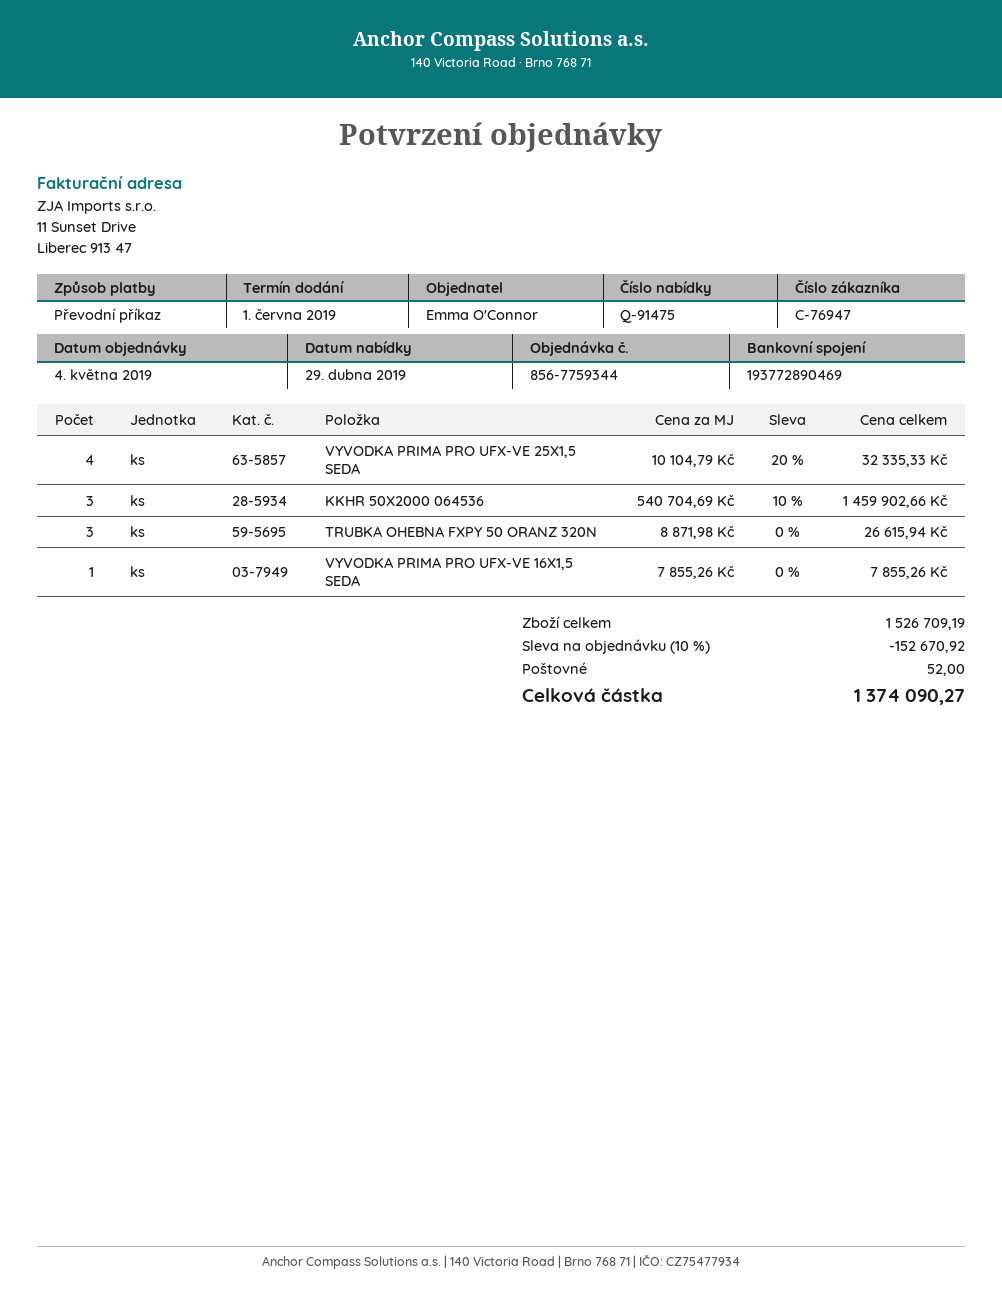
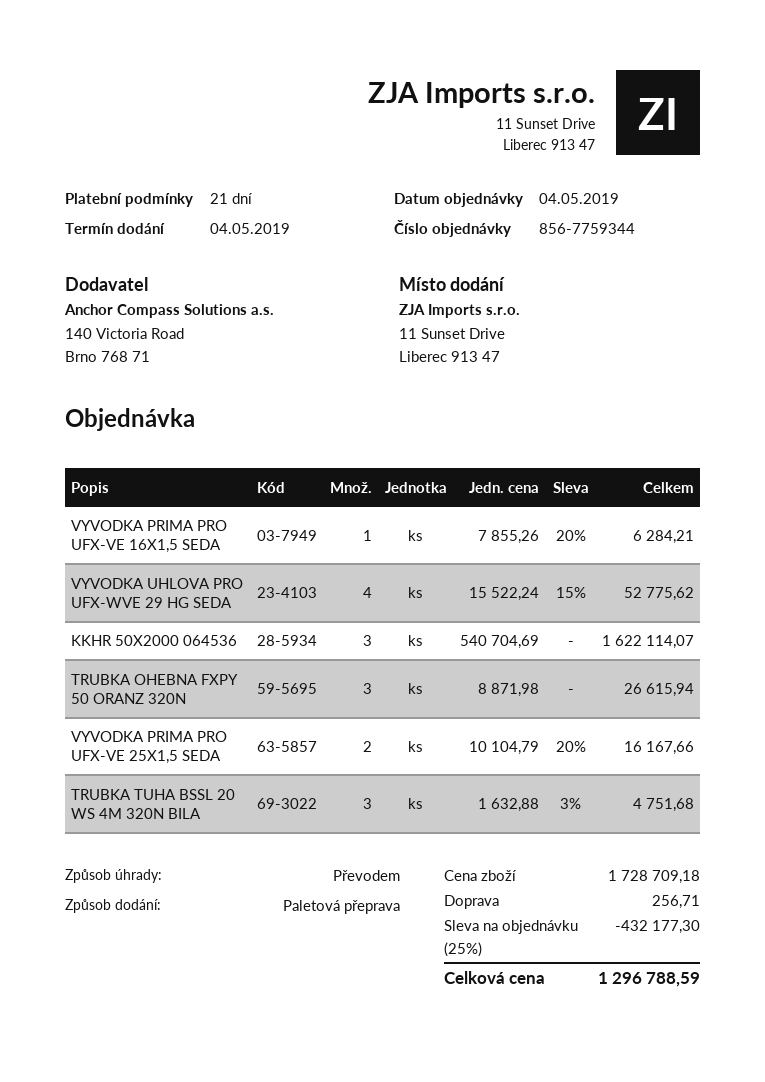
delivery date: 2019-06-01 -> 2019-05-04
VYVODKA PRIMA PRO UFX-VE 25X1,5 SEDA: 4 x 10104.79 - 20% = 32335.33 -> 2 x 10104.79 - 20% = 16167.66
KKHR 50X2000 064536: 3 x 540704.69 - 10% = 1459902.66 -> 3 x 540704.69 = 1622114.07
VYVODKA PRIMA PRO UFX-VE 16X1,5 SEDA: 1 x 7855.26 = 7855.26 -> 1 x 7855.26 - 20% = 6284.21
VYVODKA UHLOVA PRO UFX-WVE 29 HG SEDA: none -> 4 x 15522.24 - 15% = 52775.62
TRUBKA TUHA BSSL 20 WS 4M 320N BILA: none -> 3 x 1632.88 - 3% = 4751.68
subtotal: 1526709.19 -> 1728709.18
discount: 10% = 152670.92 -> 25% = 432177.30
shipping: 52.00 -> 256.71
total: 1374090.27 -> 1296788.59

